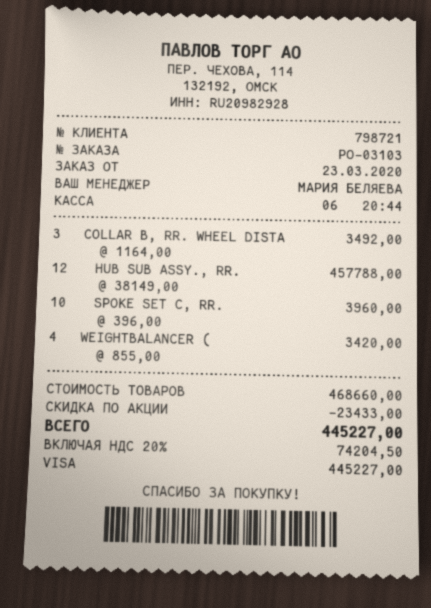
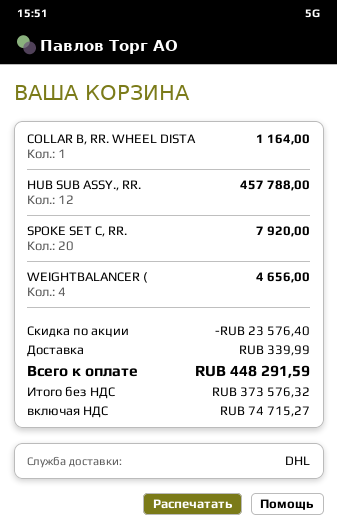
COLLAR B, RR. WHEEL DISTA: 3 for 3492.00 -> 1 for 1164.00
SPOKE SET C, RR.: 10 for 3960.00 -> 20 for 7920.00
WEIGHTBALANCER (: 4 for 3420.00 -> 4 for 4656.00
discount: 23433.00 -> 23576.40
shipping: none -> 339.99
tax: 74204.50 -> 74715.27
total: 445227.00 -> 448291.59

